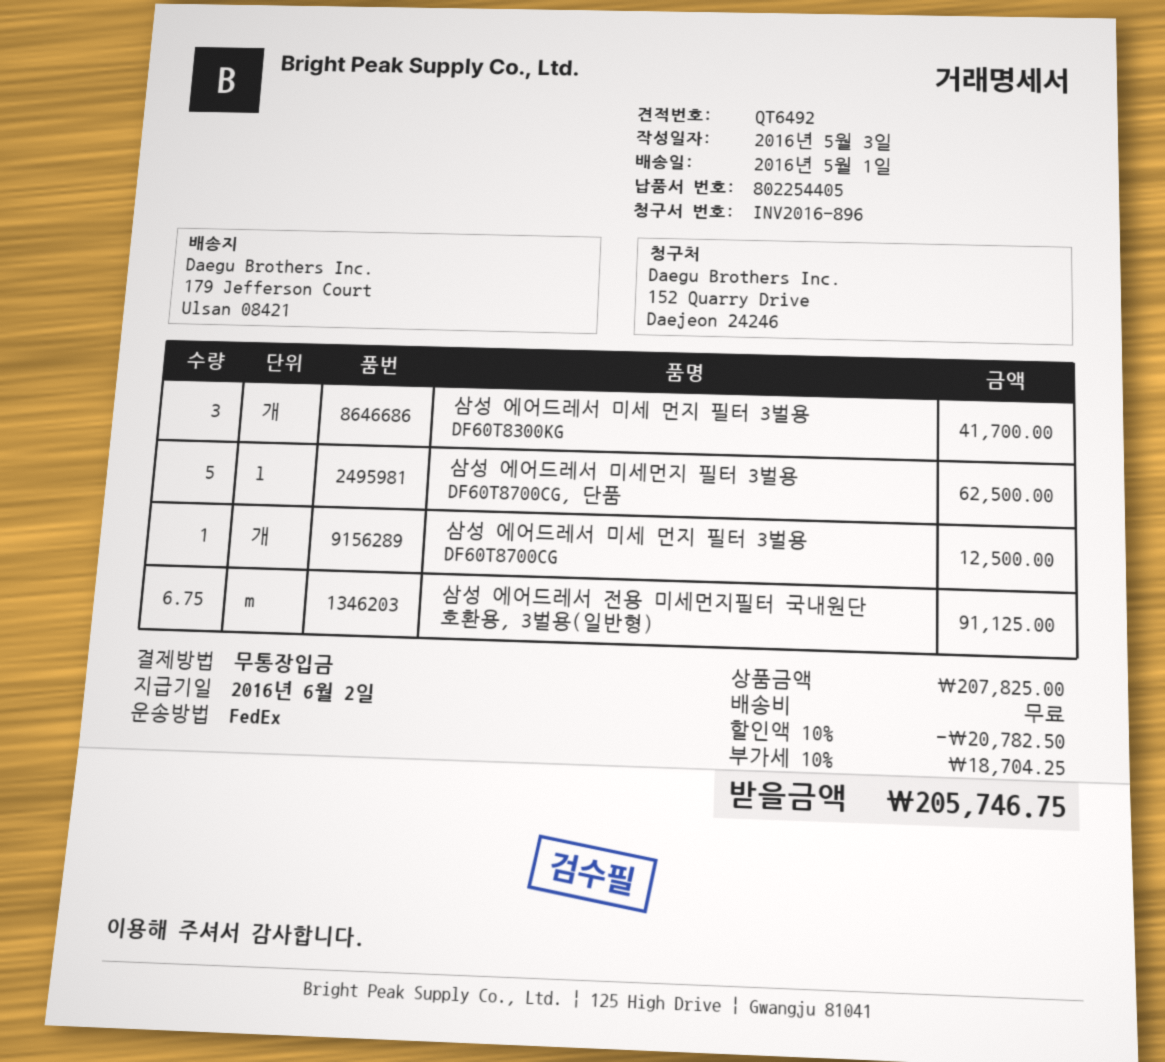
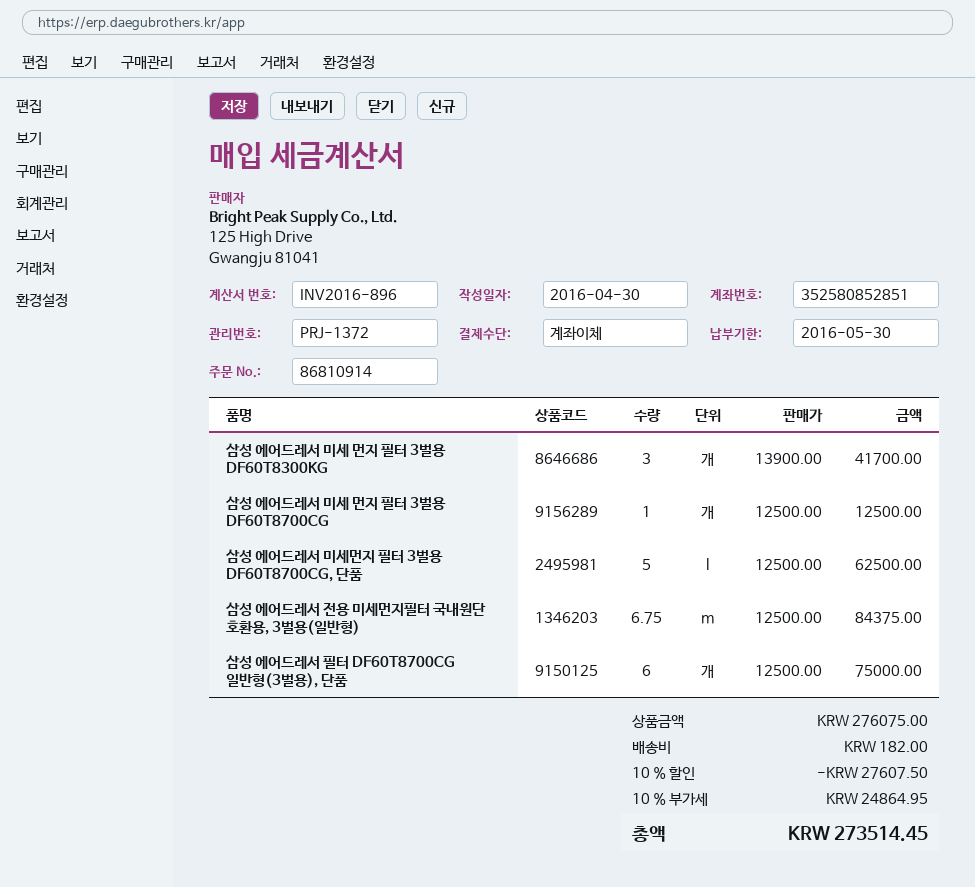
invoice date: 2016-05-03 -> 2016-04-30
due date: 2016-06-02 -> 2016-05-30
삼성 에어드레서 전용 미세먼지필터 국내원단 호환용, 3벌용(일반형): 6.75 for 91125.00 -> 6.75 for 84375.00
삼성 에어드레서 필터 DF60T8700CG 일반형(3벌용), 단품: none -> 6 for 75000.00
subtotal: 207825.00 -> 276075.00
discount: 10% = 20782.50 -> 10% = 27607.50
shipping: 0.00 -> 182.00
tax: 10% = 18704.25 -> 10% = 24864.95
total: 205746.75 -> 273514.45

